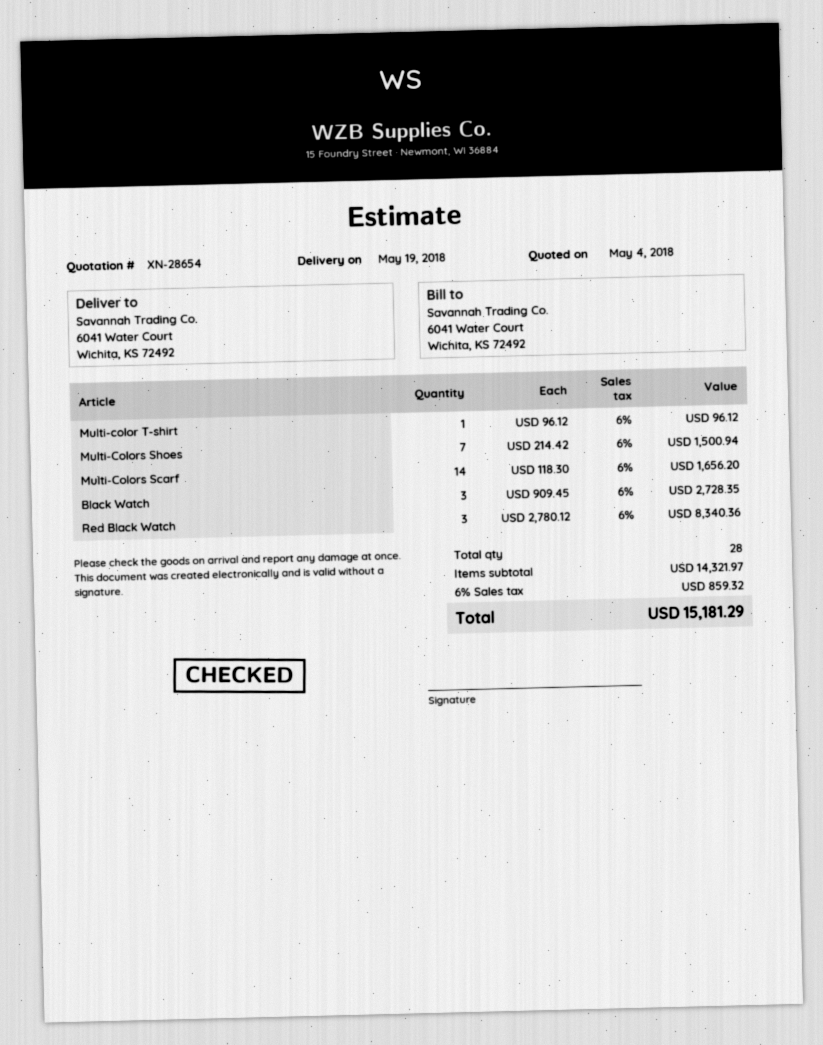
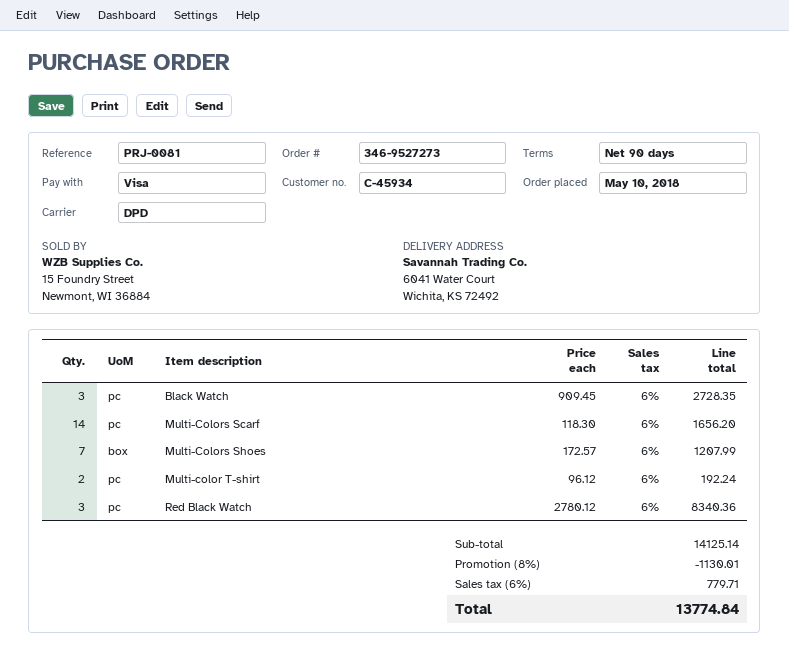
Multi-color T-shirt: 1 x 96.12 = 96.12 -> 2 x 96.12 = 192.24
Multi-Colors Shoes: 7 x 214.42 = 1500.94 -> 7 x 172.57 = 1207.99
subtotal: 14321.97 -> 14125.14
discount: none -> 8% = 1130.01
tax: 6% = 859.32 -> 6% = 779.71
total: 15181.29 -> 13774.84

